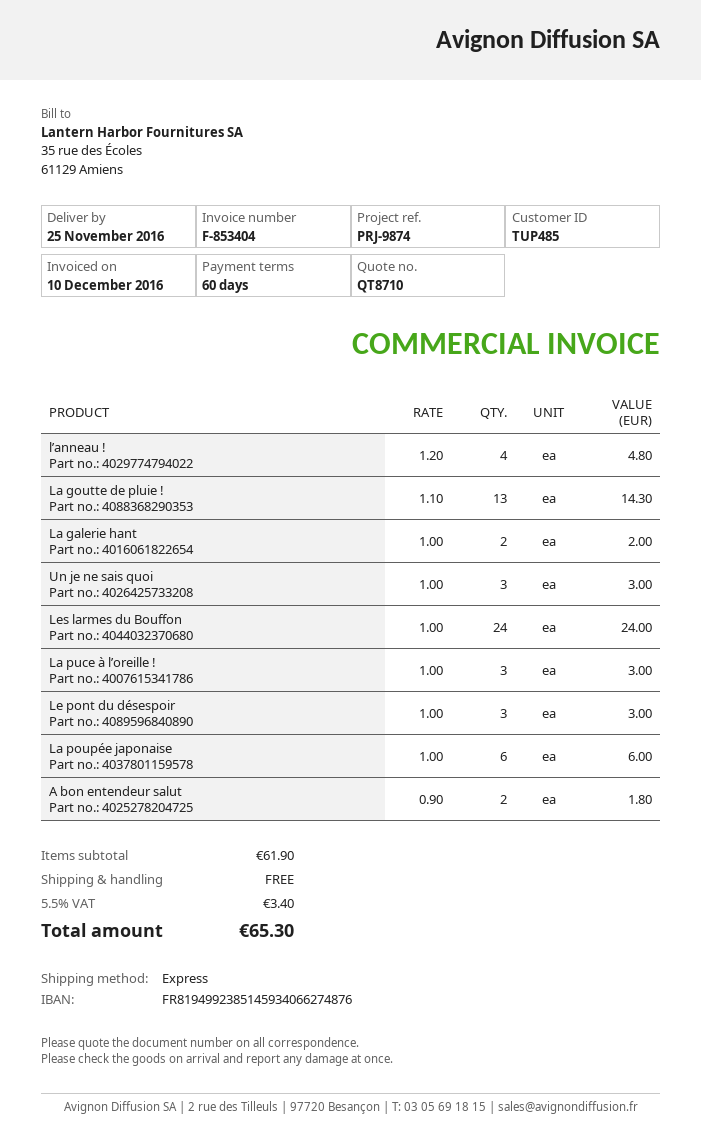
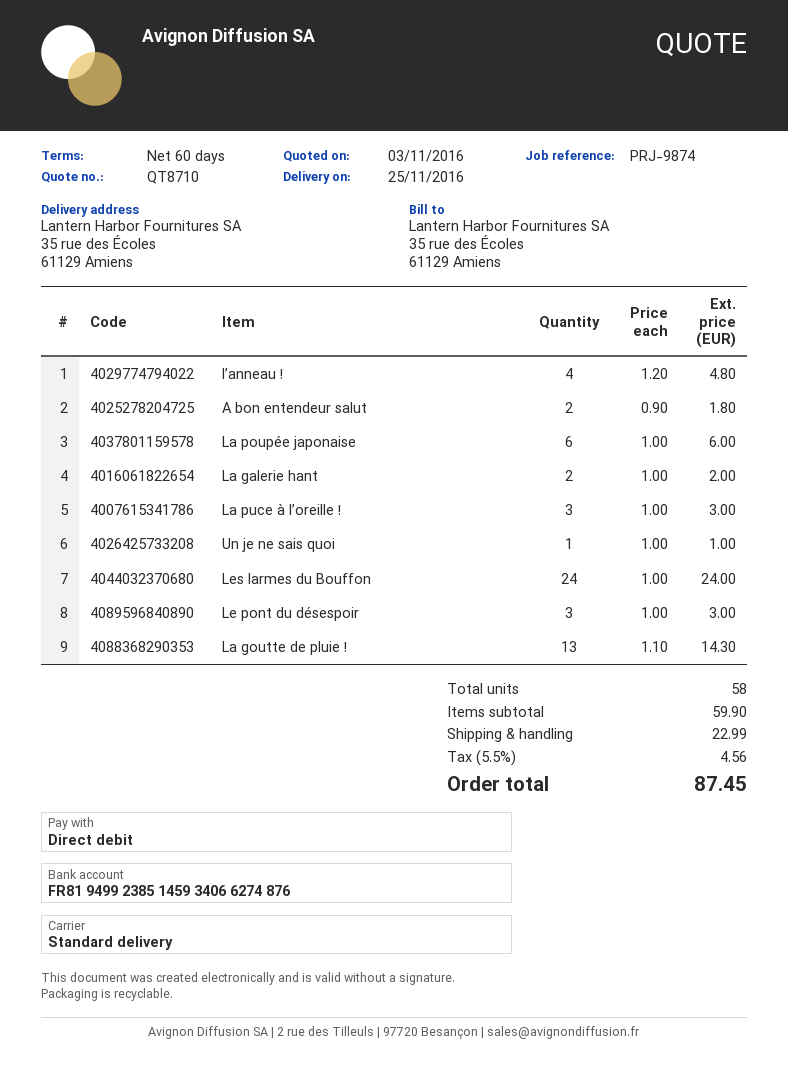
shipping method: express -> standard
Un je ne sais quoi: 3 x 1.00 = 3.00 -> 1 x 1.00 = 1.00
subtotal: 61.90 -> 59.90
shipping: 0.00 -> 22.99
tax: 5.5% = 3.40 -> 5.5% = 4.56
total: 65.30 -> 87.45

